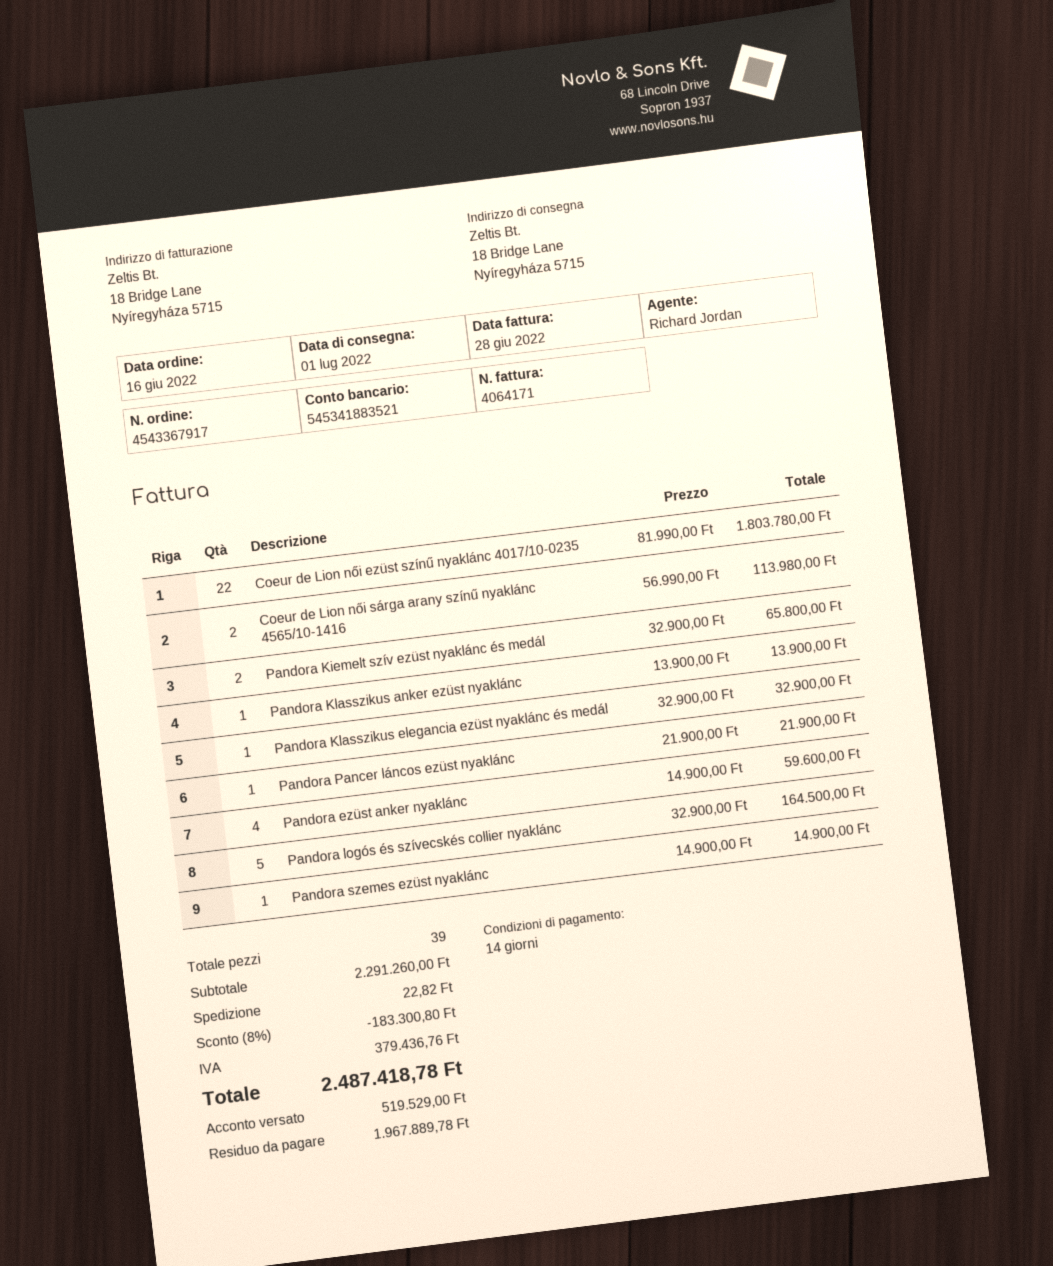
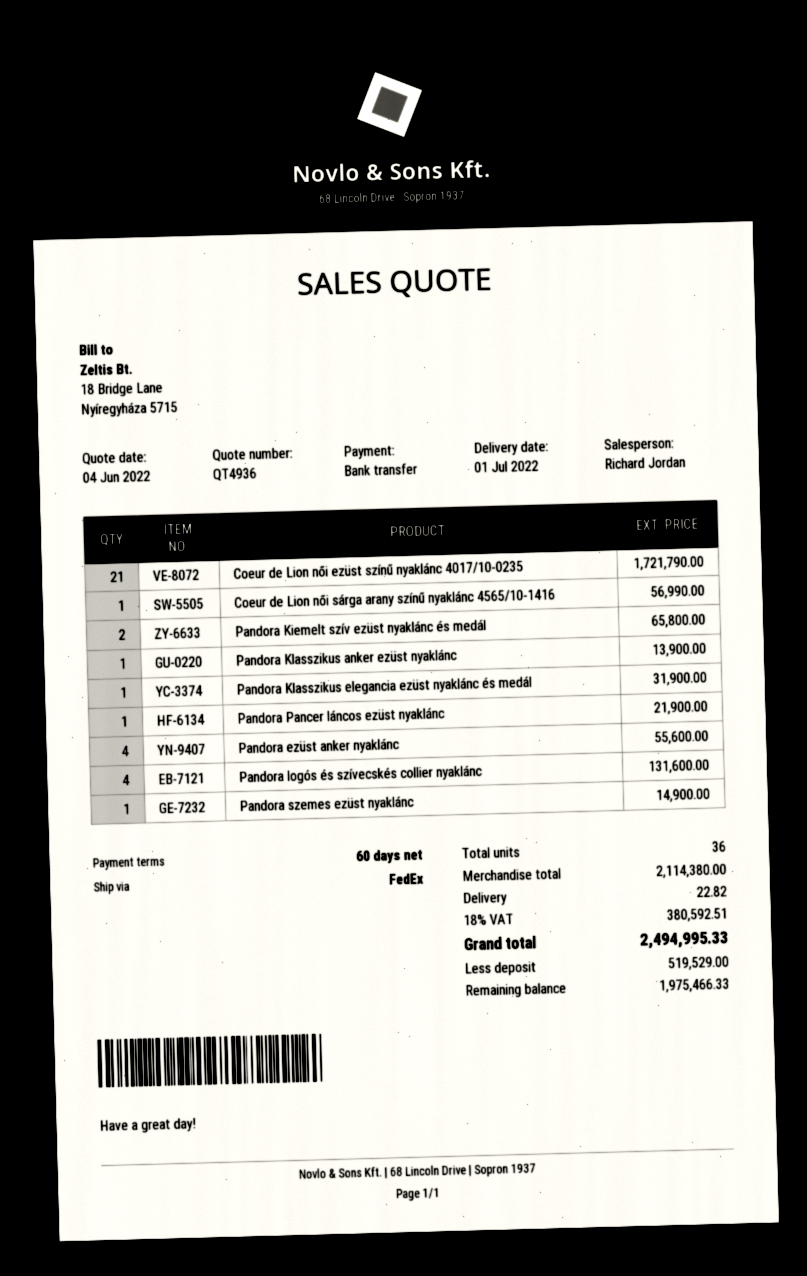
payment terms: 14 days -> 60 days
Coeur de Lion női ezüst színű nyaklánc 4017/10-0235: 22 for 1803780.00 -> 21 for 1721790.00
Coeur de Lion női sárga arany színű nyaklánc 4565/10-1416: 2 for 113980.00 -> 1 for 56990.00
Pandora Klasszikus elegancia ezüst nyaklánc és medál: 1 for 32900.00 -> 1 for 31900.00
Pandora ezüst anker nyaklánc: 4 for 59600.00 -> 4 for 55600.00
Pandora logós és szívecskés collier nyaklánc: 5 for 164500.00 -> 4 for 131600.00
total quantity: 39 -> 36
subtotal: 2291260.00 -> 2114380.00
discount: 8% = 183300.80 -> none
tax: 379436.76 -> 380592.51
total: 2487418.78 -> 2494995.33
balance: 1967889.78 -> 1975466.33

